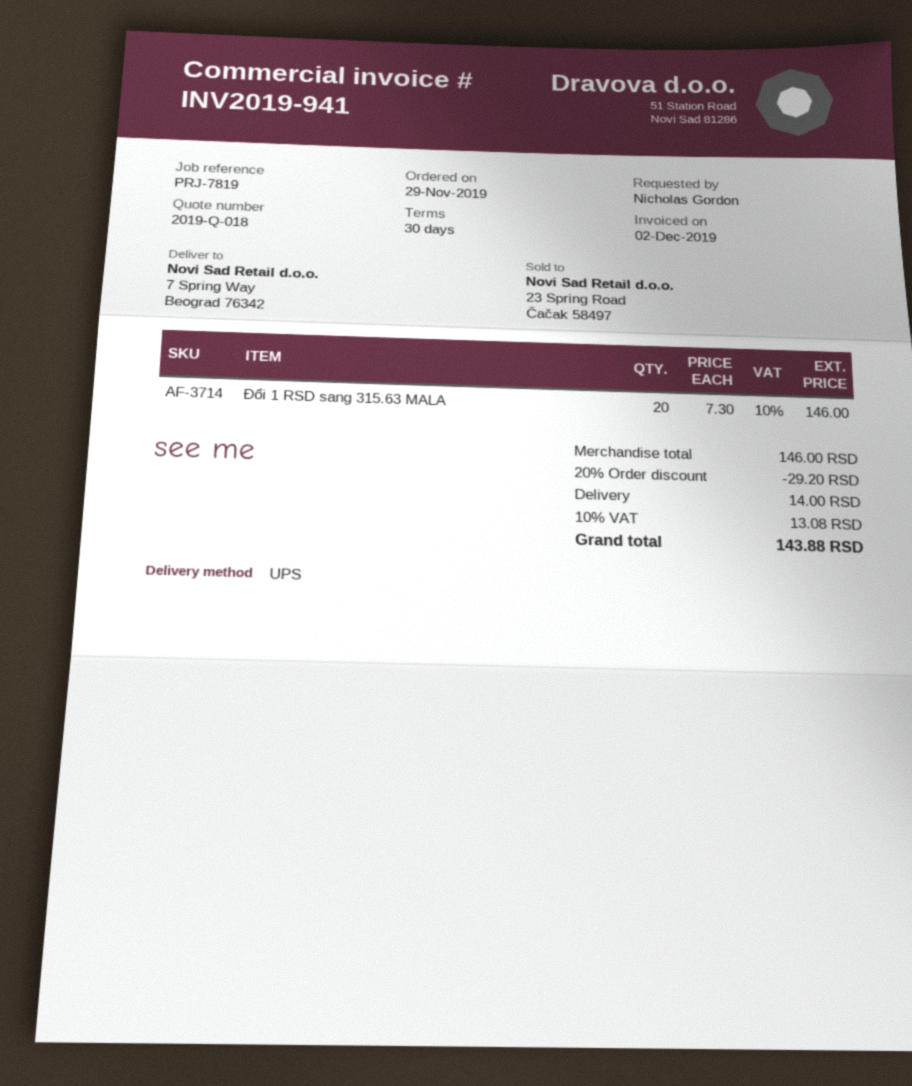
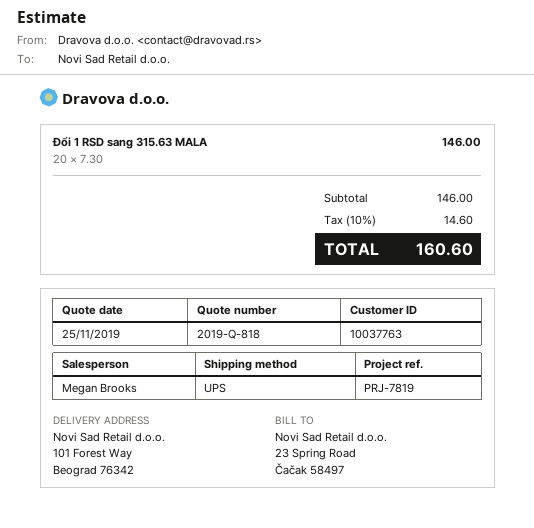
quote number: 2019-Q-018 -> 2019-Q-818
ship to: 7 Spring Way, Beograd 76342 -> 101 Forest Way, Beograd 76342
discount: 20% = 29.20 -> none
shipping: 14.00 -> none
tax: 10% = 13.08 -> 10% = 14.60
total: 143.88 -> 160.60

